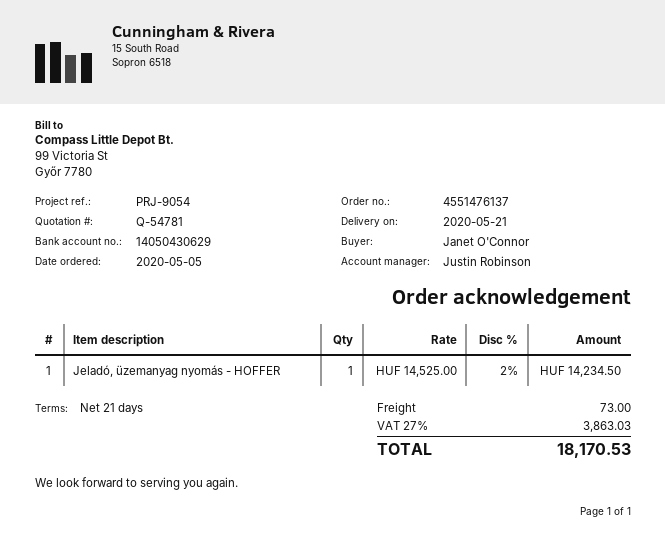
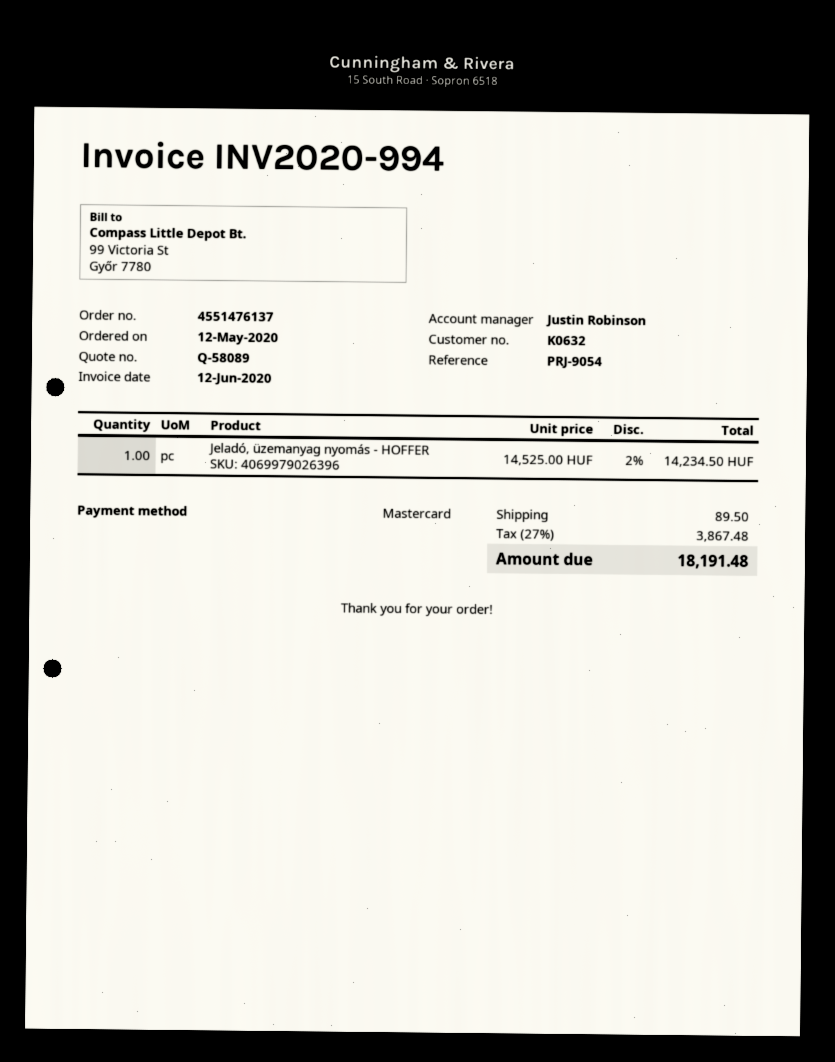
quote number: Q-54781 -> Q-58089
order date: 2020-05-05 -> 2020-05-12
shipping: 73.00 -> 89.50
tax: 27% = 3863.03 -> 27% = 3867.48
total: 18170.53 -> 18191.48

